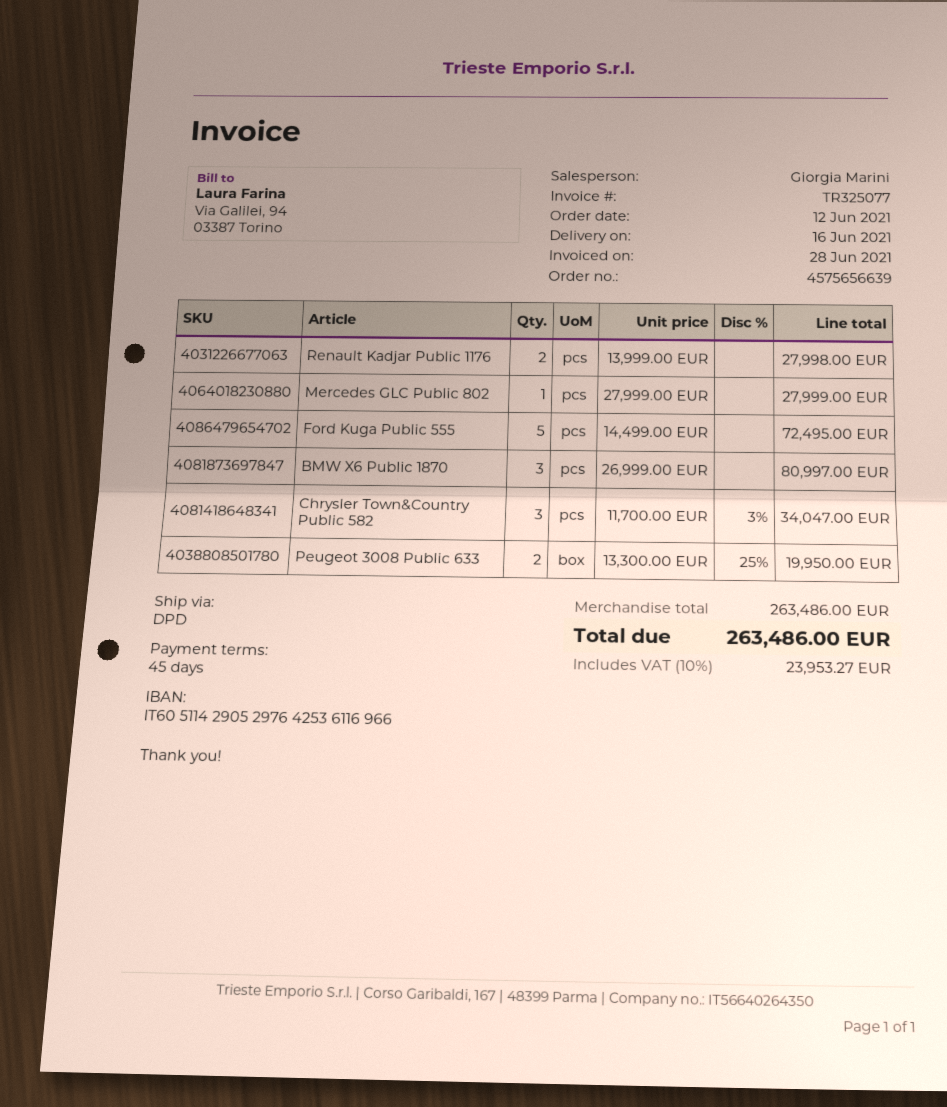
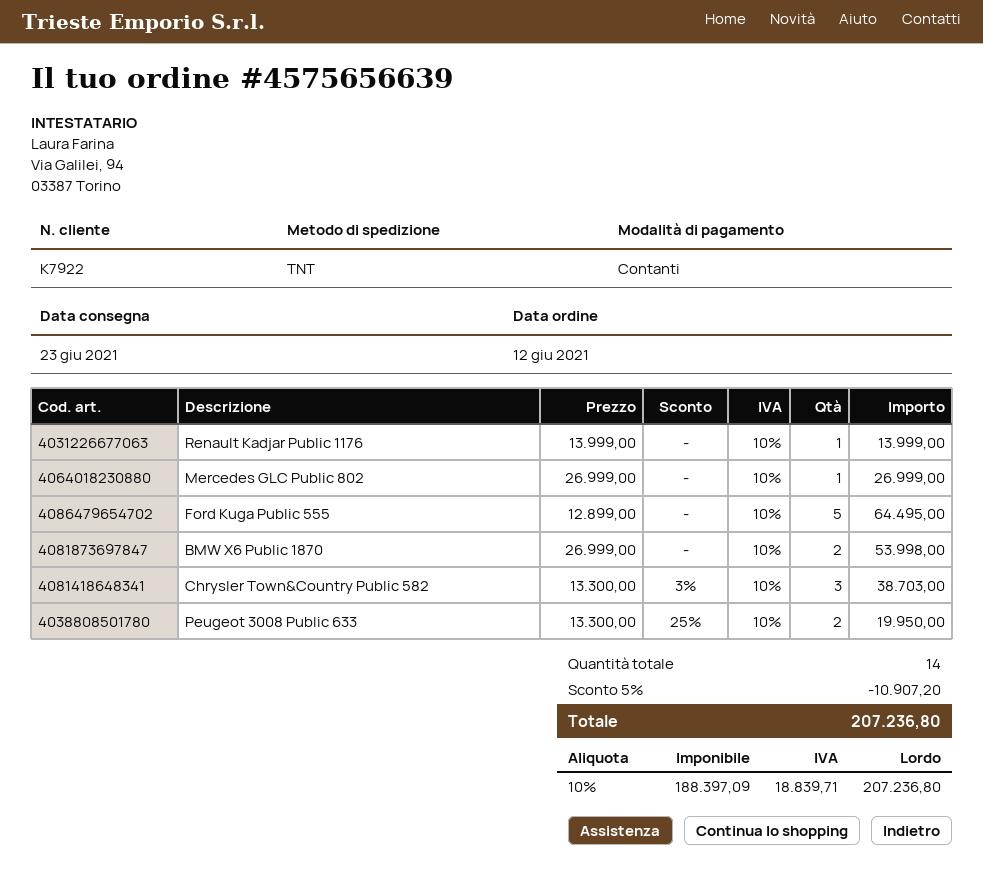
delivery date: 2021-06-16 -> 2021-06-23
shipping method: DPD -> TNT
Renault Kadjar Public 1176: 2 x 13999.00 = 27998.00 -> 1 x 13999.00 = 13999.00
Mercedes GLC Public 802: 1 x 27999.00 = 27999.00 -> 1 x 26999.00 = 26999.00
Ford Kuga Public 555: 5 x 14499.00 = 72495.00 -> 5 x 12899.00 = 64495.00
BMW X6 Public 1870: 3 x 26999.00 = 80997.00 -> 2 x 26999.00 = 53998.00
Chrysler Town&Country Public 582: 3 x 11700.00 - 3% = 34047.00 -> 3 x 13300.00 - 3% = 38703.00
discount: none -> 5% = 10907.20
tax: 10% = 23953.27 -> 10% = 18839.71
total: 263486.00 -> 207236.80

